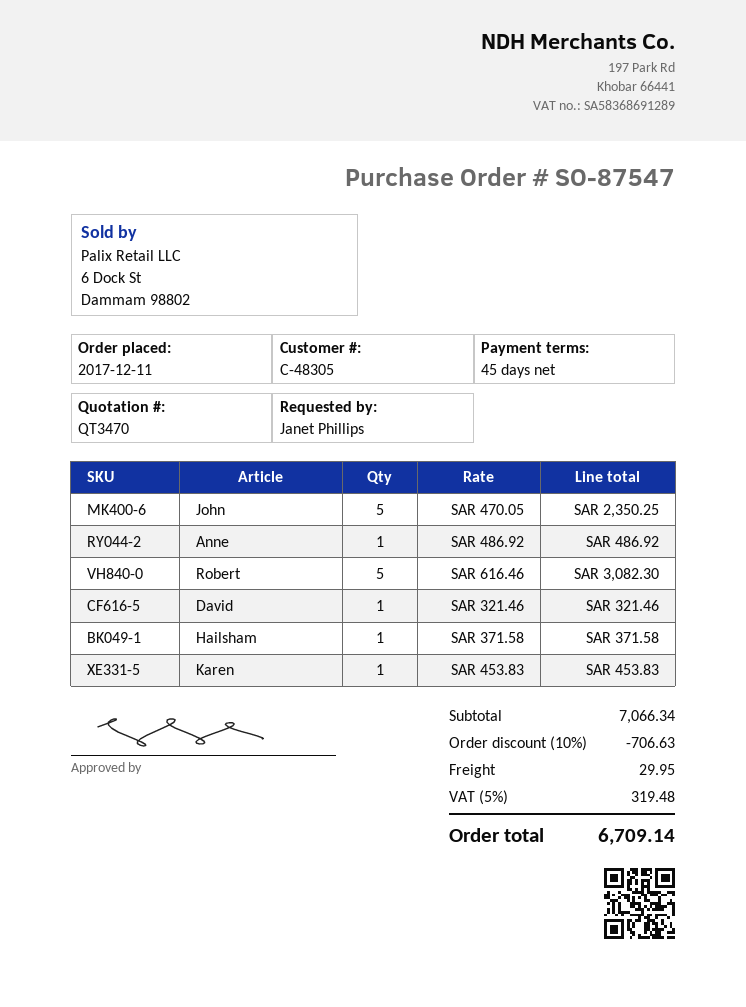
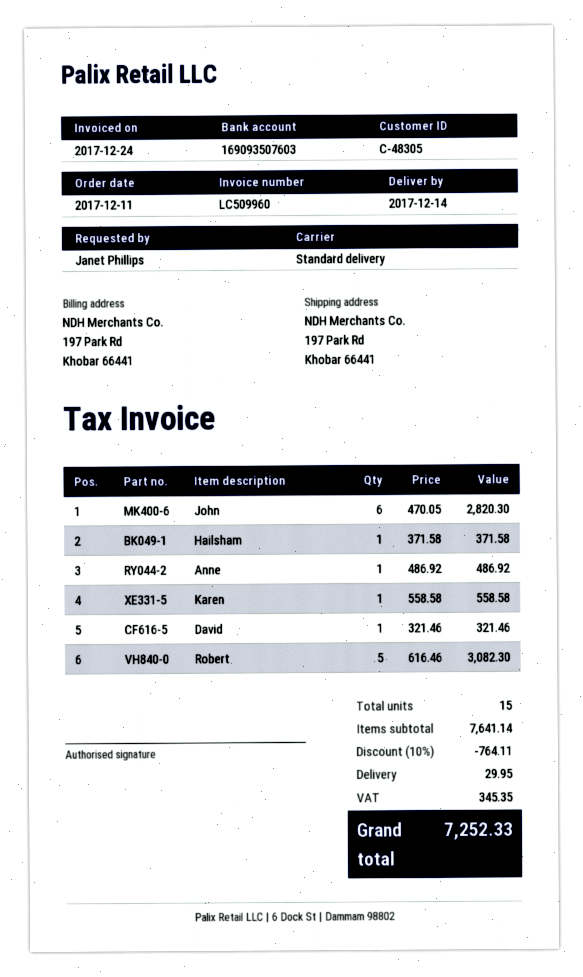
John: 5 x 470.05 = 2350.25 -> 6 x 470.05 = 2820.30
Karen: 1 x 453.83 = 453.83 -> 1 x 558.58 = 558.58
subtotal: 7066.34 -> 7641.14
discount: 10% = 706.63 -> 10% = 764.11
tax: 319.48 -> 345.35
total: 6709.14 -> 7252.33

